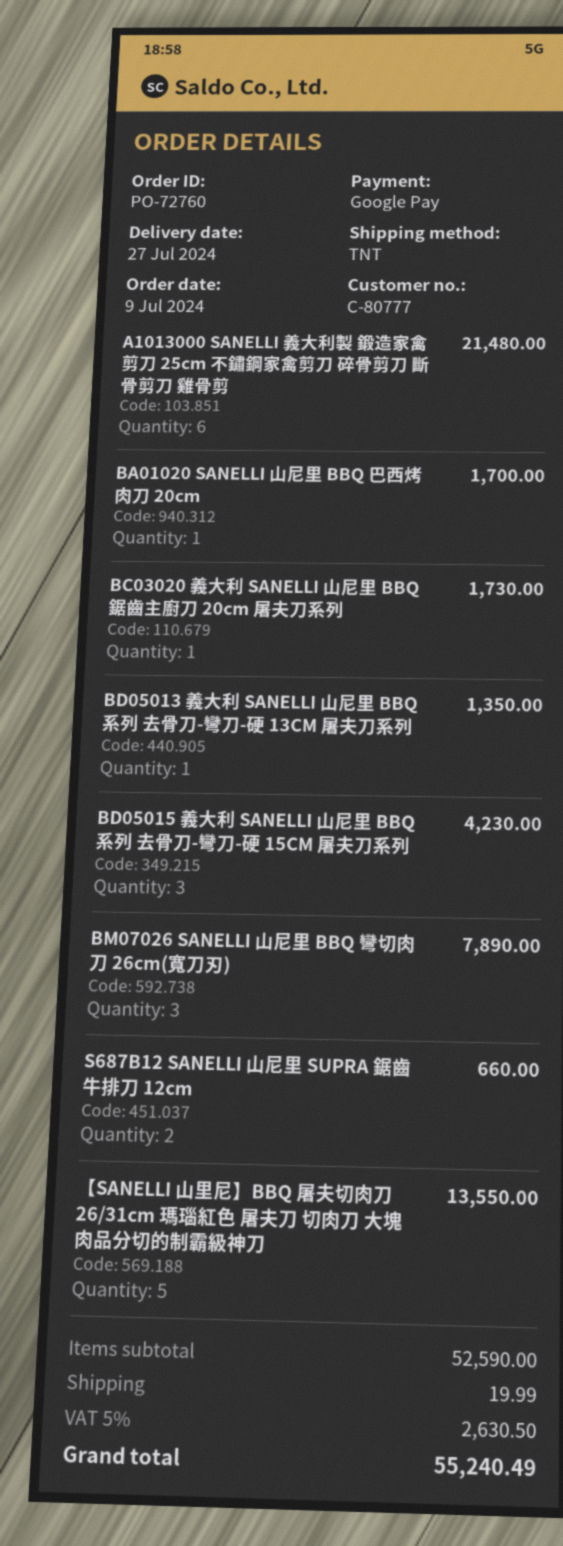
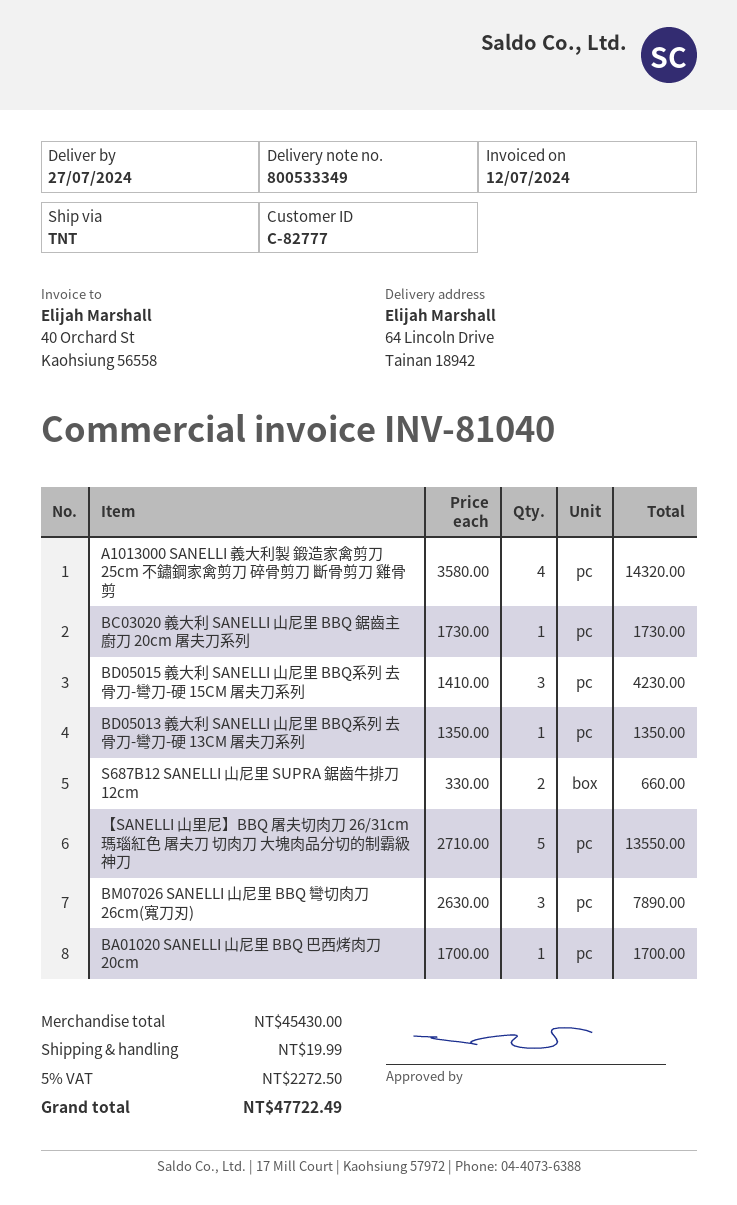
customer number: C-80777 -> C-82777
A1013000 SANELLI 義大利製 鍛造家禽剪刀 25cm 不鏽鋼家禽剪刀 碎骨剪刀 斷骨剪刀 雞骨剪: 6 for 21480.00 -> 4 for 14320.00
subtotal: 52590.00 -> 45430.00
tax: 5% = 2630.50 -> 5% = 2272.50
total: 55240.49 -> 47722.49

